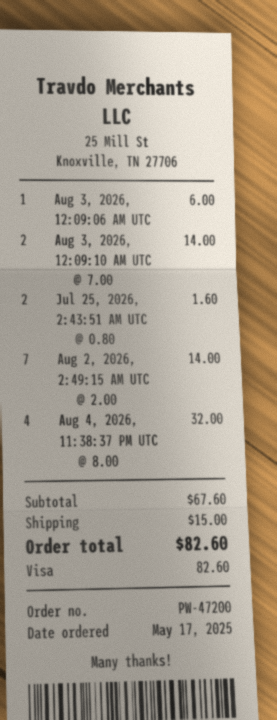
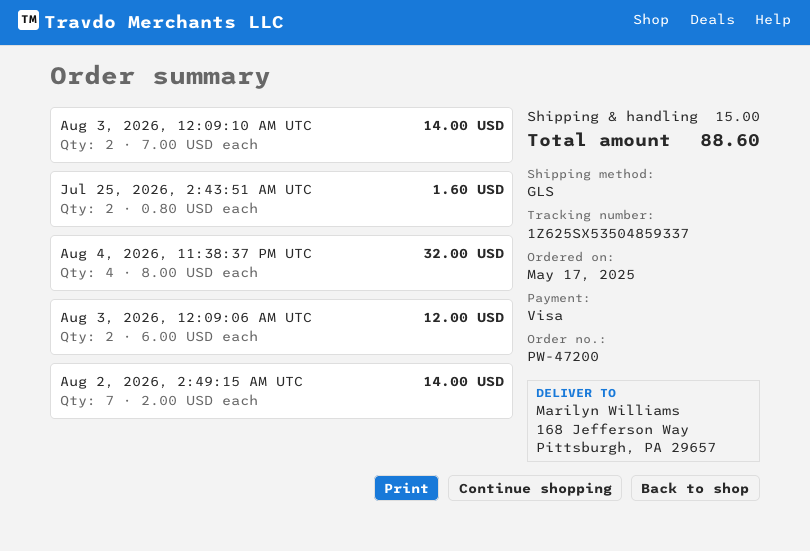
Aug 3, 2026, 12:09:06 AM UTC: 1 x 6.00 = 6.00 -> 2 x 6.00 = 12.00
total: 82.60 -> 88.60

